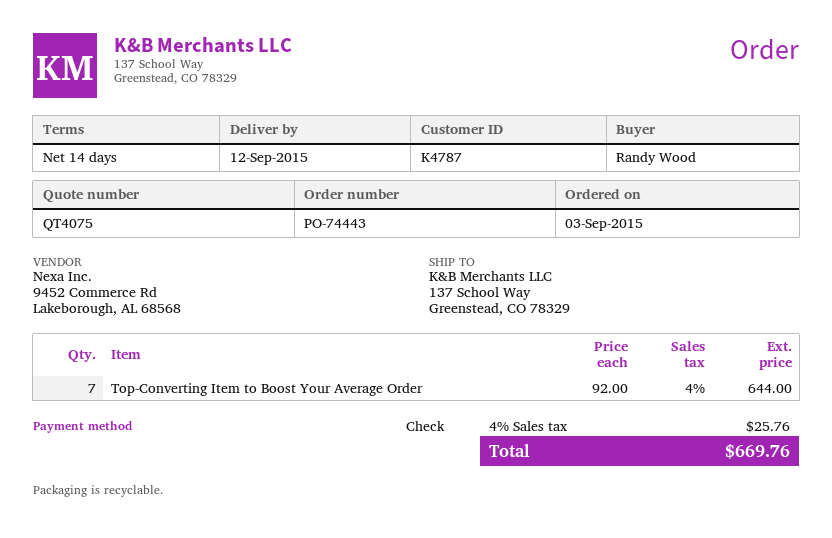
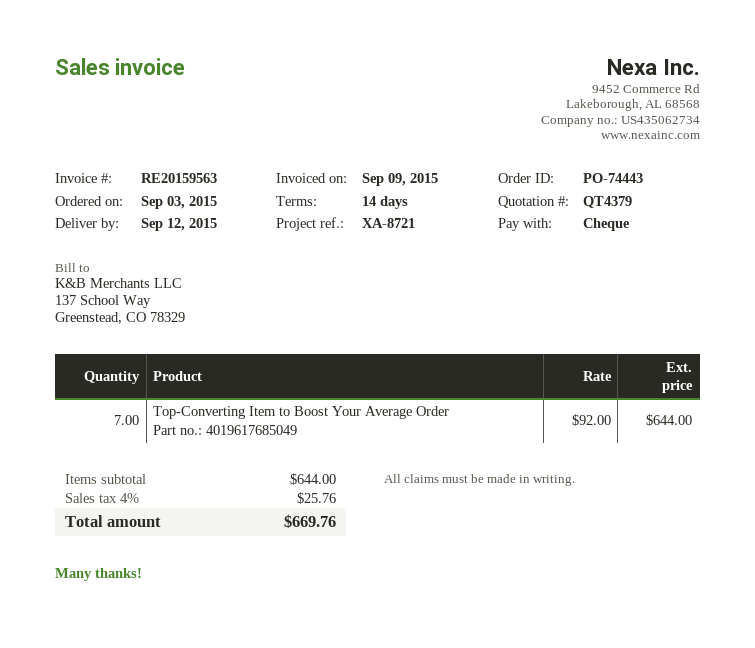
quote number: QT4075 -> QT4379

